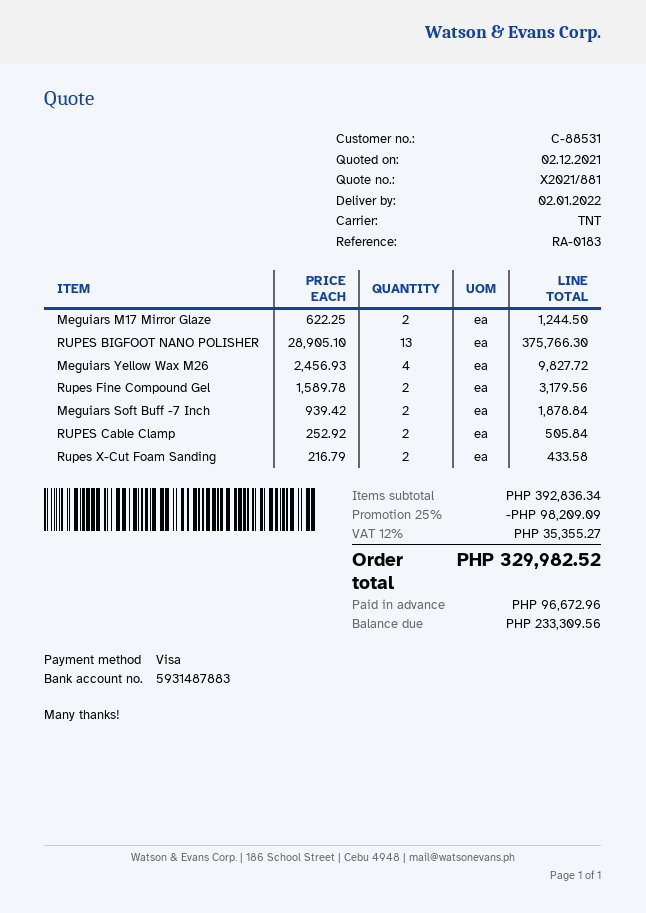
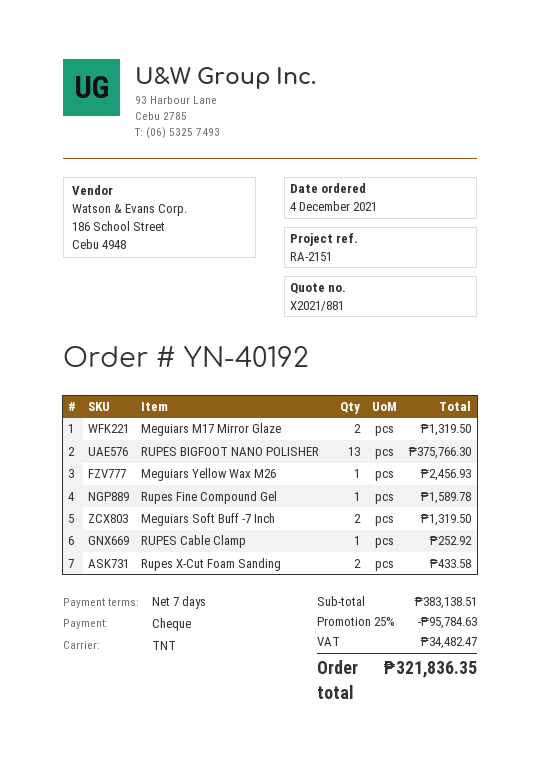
reference: RA-0183 -> RA-2151
payment method: Visa -> cheque
Meguiars M17 Mirror Glaze: 2 for 1244.50 -> 2 for 1319.50
Meguiars Yellow Wax M26: 4 for 9827.72 -> 1 for 2456.93
Rupes Fine Compound Gel: 2 for 3179.56 -> 1 for 1589.78
Meguiars Soft Buff -7 Inch: 2 for 1878.84 -> 2 for 1319.50
RUPES Cable Clamp: 2 for 505.84 -> 1 for 252.92
subtotal: 392836.34 -> 383138.51
discount: 25% = 98209.09 -> 25% = 95784.63
tax: 35355.27 -> 34482.47
total: 329982.52 -> 321836.35

